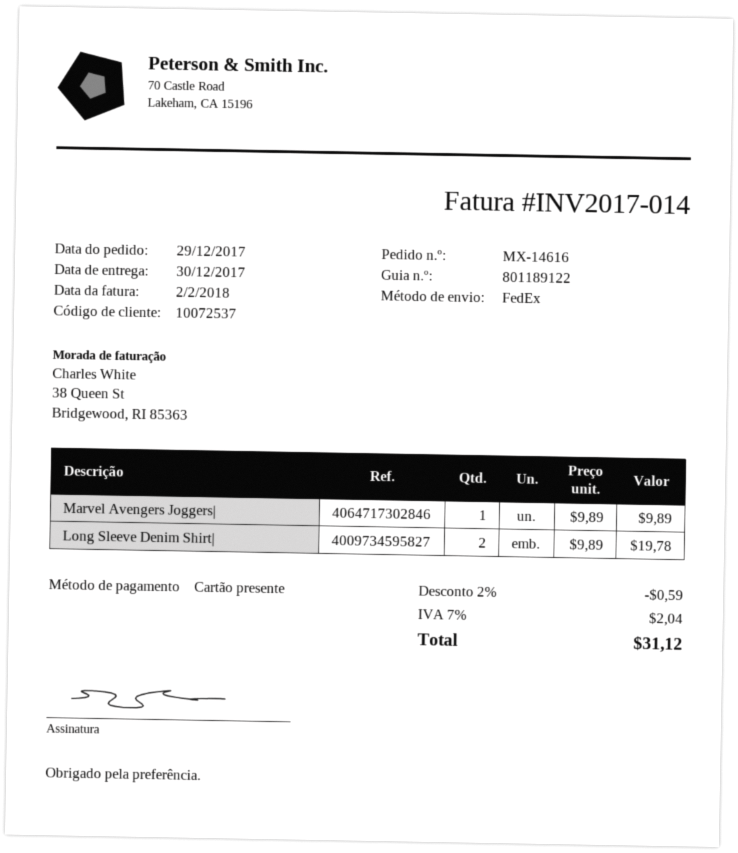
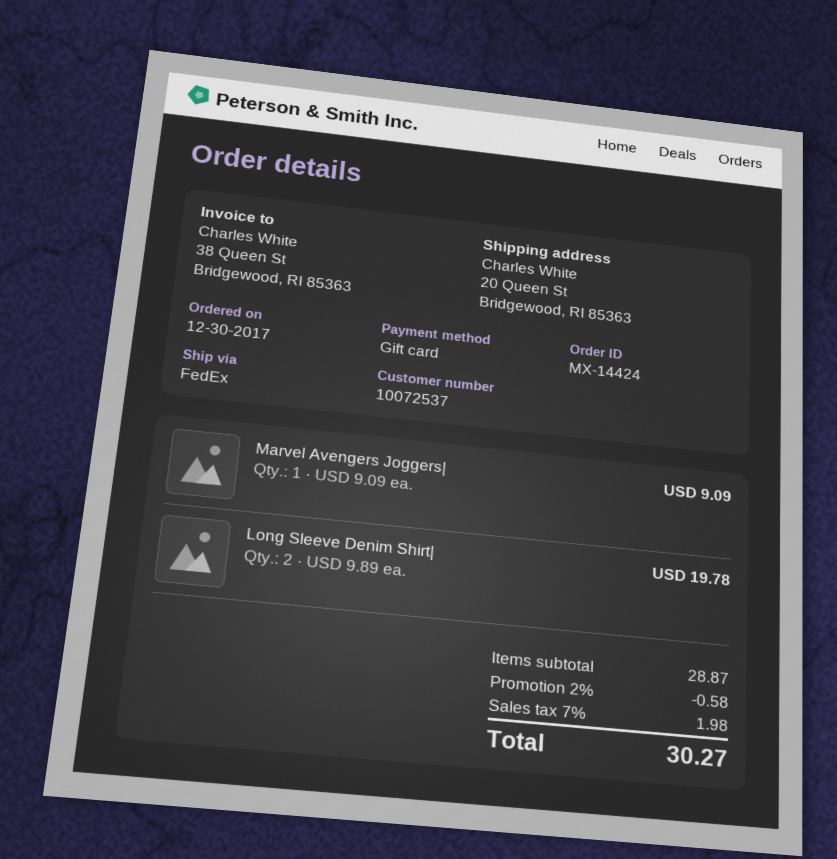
order number: MX-14616 -> MX-14424
order date: 2017-12-29 -> 2017-12-30
Marvel Avengers Joggers|: 1 x 9.89 = 9.89 -> 1 x 9.09 = 9.09
discount: 2% = 0.59 -> 2% = 0.58
tax: 7% = 2.04 -> 7% = 1.98
total: 31.12 -> 30.27

